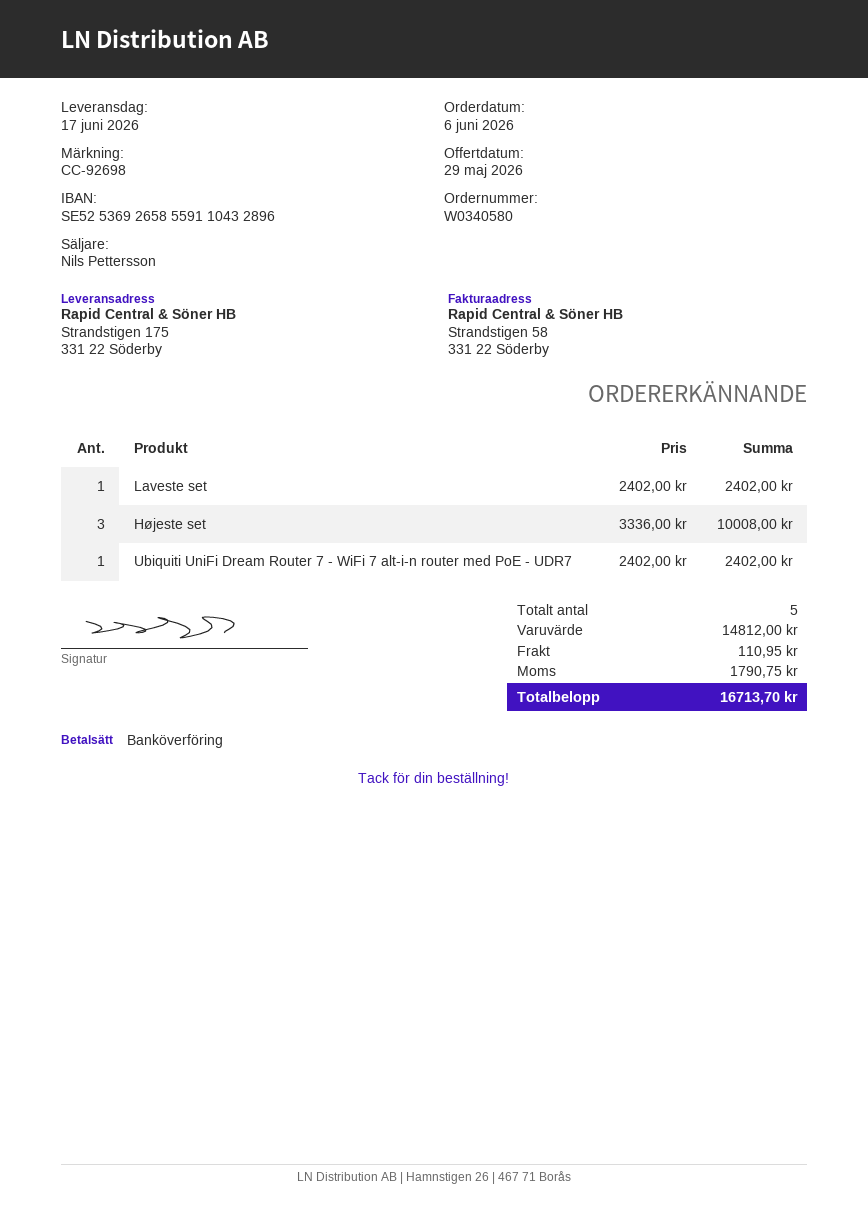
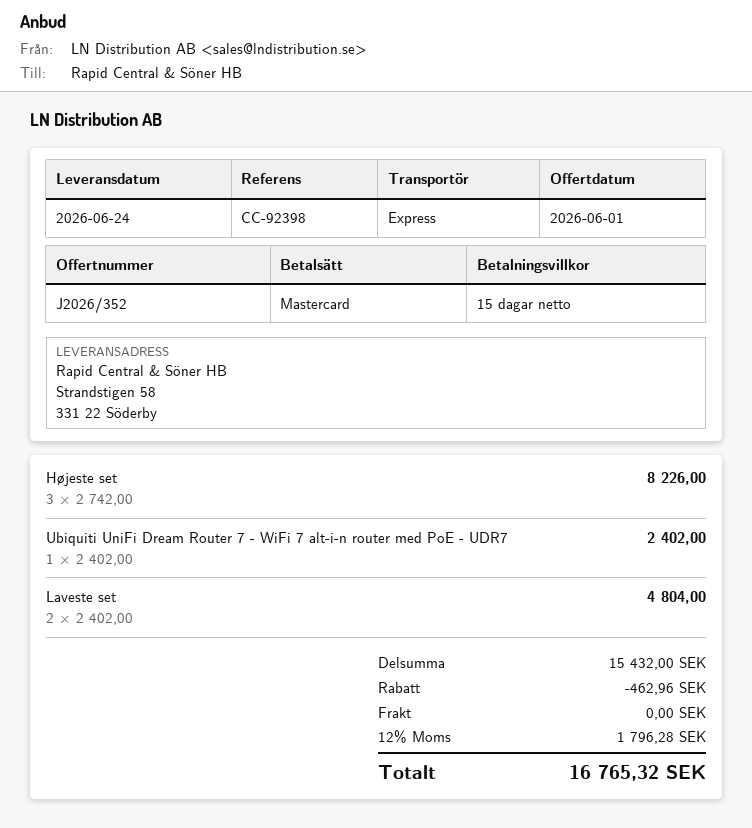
quote date: 2026-05-29 -> 2026-06-01
delivery date: 2026-06-17 -> 2026-06-24
reference: CC-92698 -> CC-92398
payment method: bank transfer -> Mastercard
ship to: Strandstigen 175, 331 22 Söderby -> Strandstigen 58, 331 22 Söderby
Laveste set: 1 x 2402.00 = 2402.00 -> 2 x 2402.00 = 4804.00
Højeste set: 3 x 3336.00 = 10008.00 -> 3 x 2742.00 = 8226.00
subtotal: 14812.00 -> 15432.00
discount: none -> 462.96
shipping: 110.95 -> 0.00
tax: 1790.75 -> 1796.28
total: 16713.70 -> 16765.32

